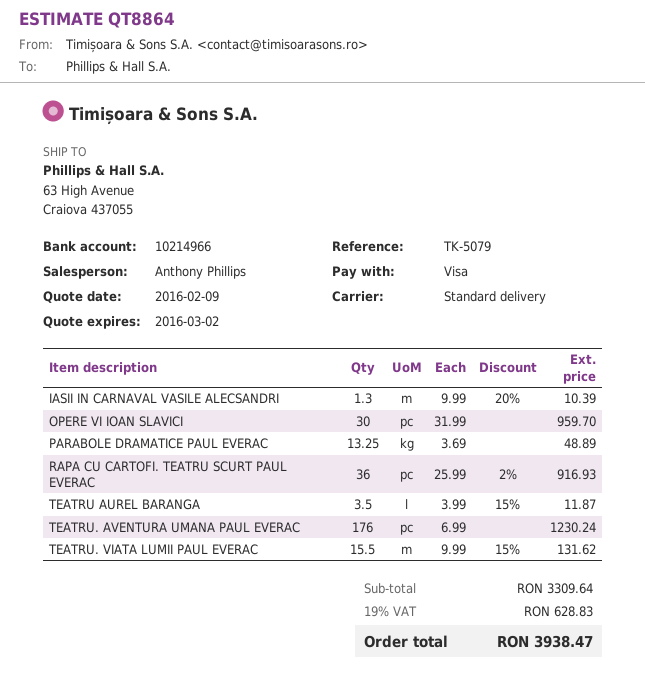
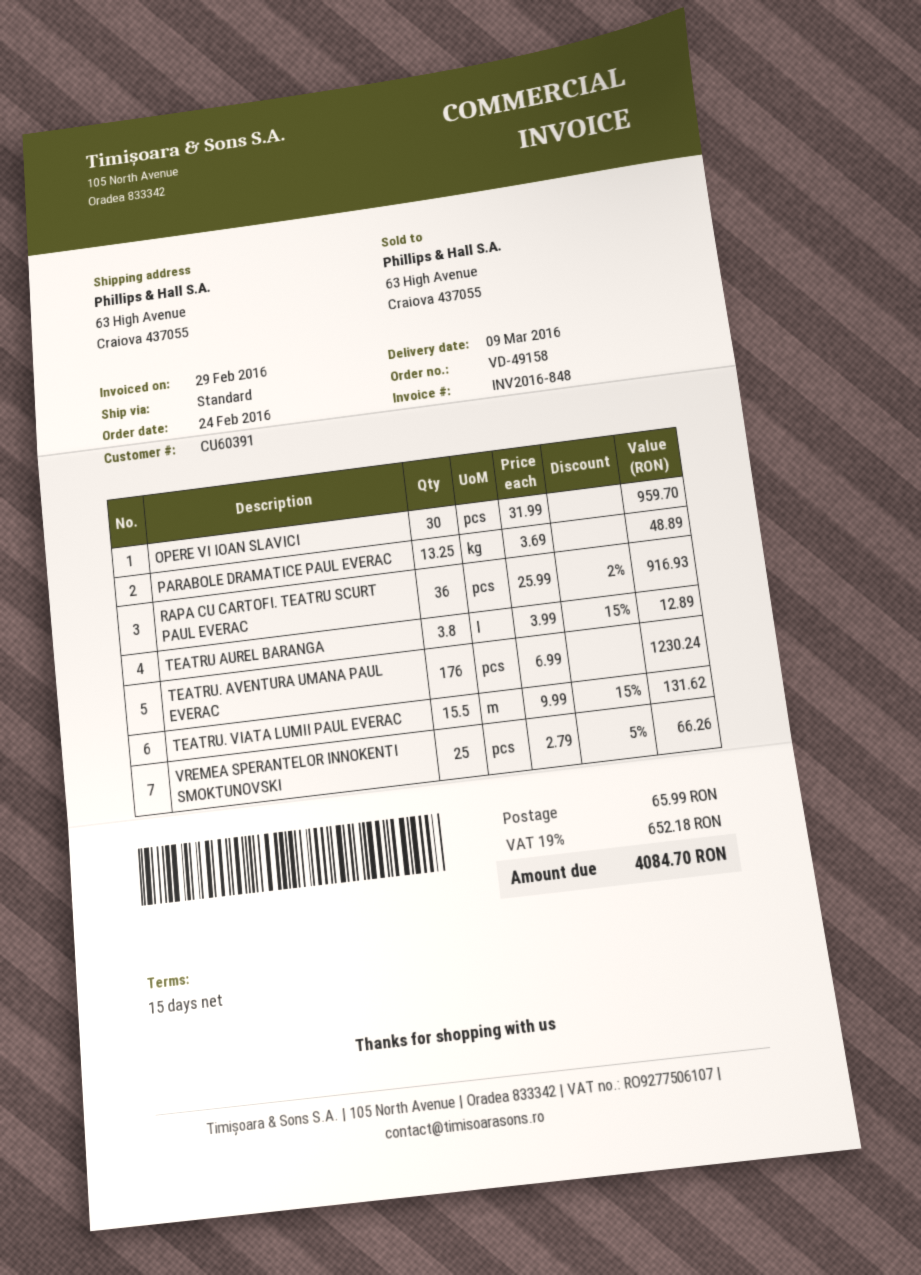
IASII IN CARNAVAL VASILE ALECSANDRI: 1.3 x 9.99 - 20% = 10.39 -> none
TEATRU AUREL BARANGA: 3.5 x 3.99 - 15% = 11.87 -> 3.8 x 3.99 - 15% = 12.89
VREMEA SPERANTELOR INNOKENTI SMOKTUNOVSKI: none -> 25 x 2.79 - 5% = 66.26
shipping: none -> 65.99
tax: 19% = 628.83 -> 19% = 652.18
total: 3938.47 -> 4084.70

